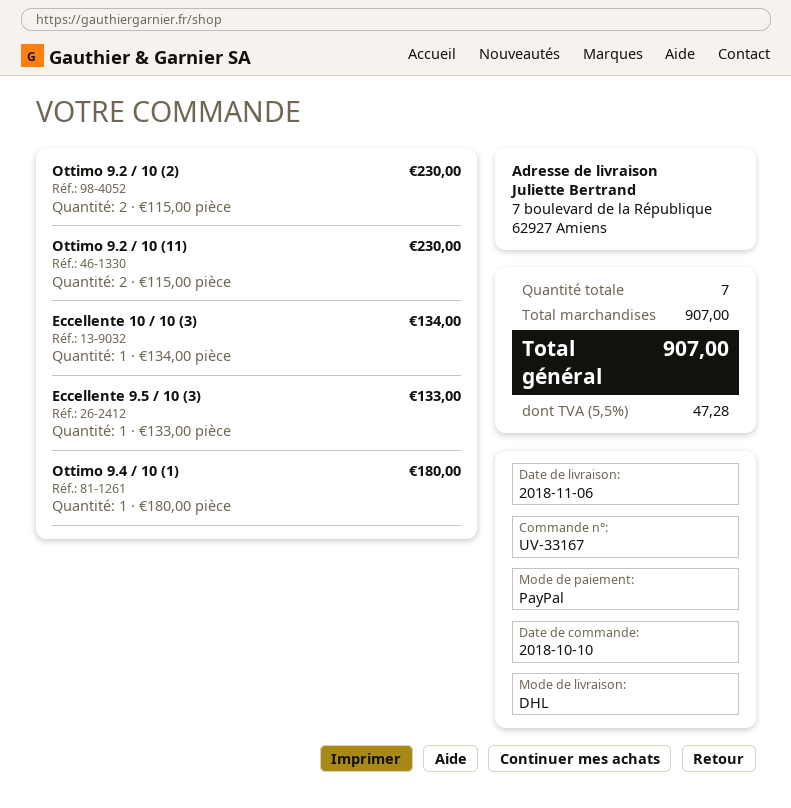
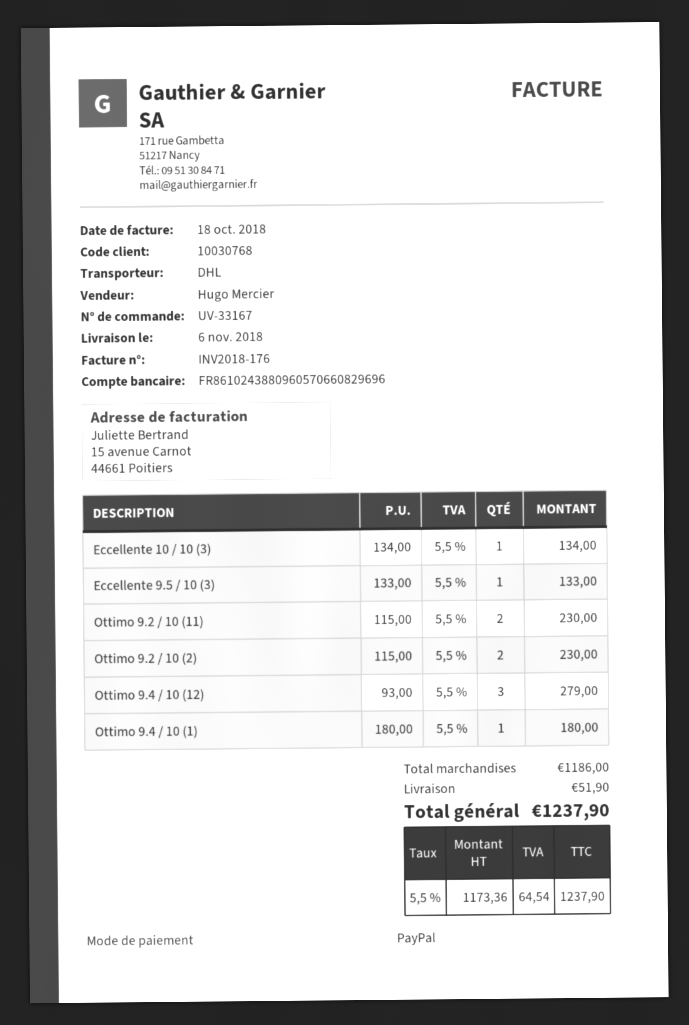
Ottimo 9.4 / 10 (12): none -> 3 x 93.00 = 279.00
subtotal: 907.00 -> 1186.00
shipping: none -> 51.90
tax: 5.5% = 47.28 -> 5.5% = 64.54
total: 907.00 -> 1237.90

